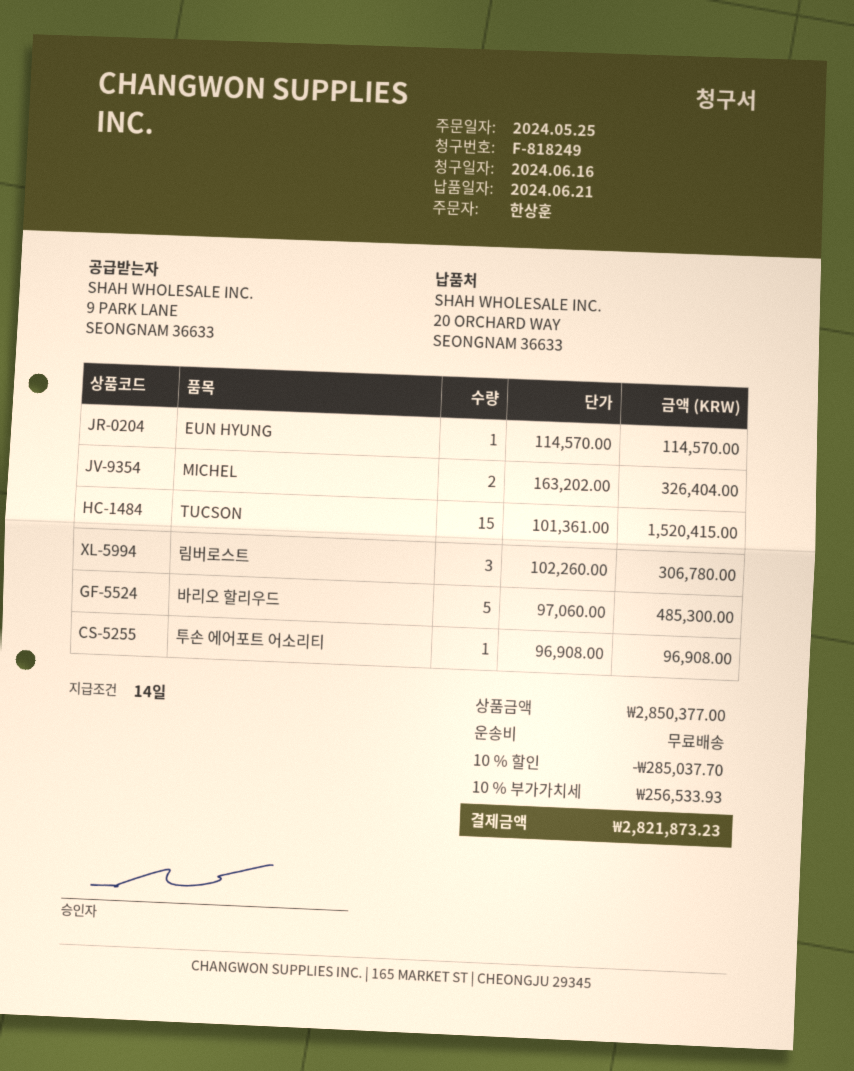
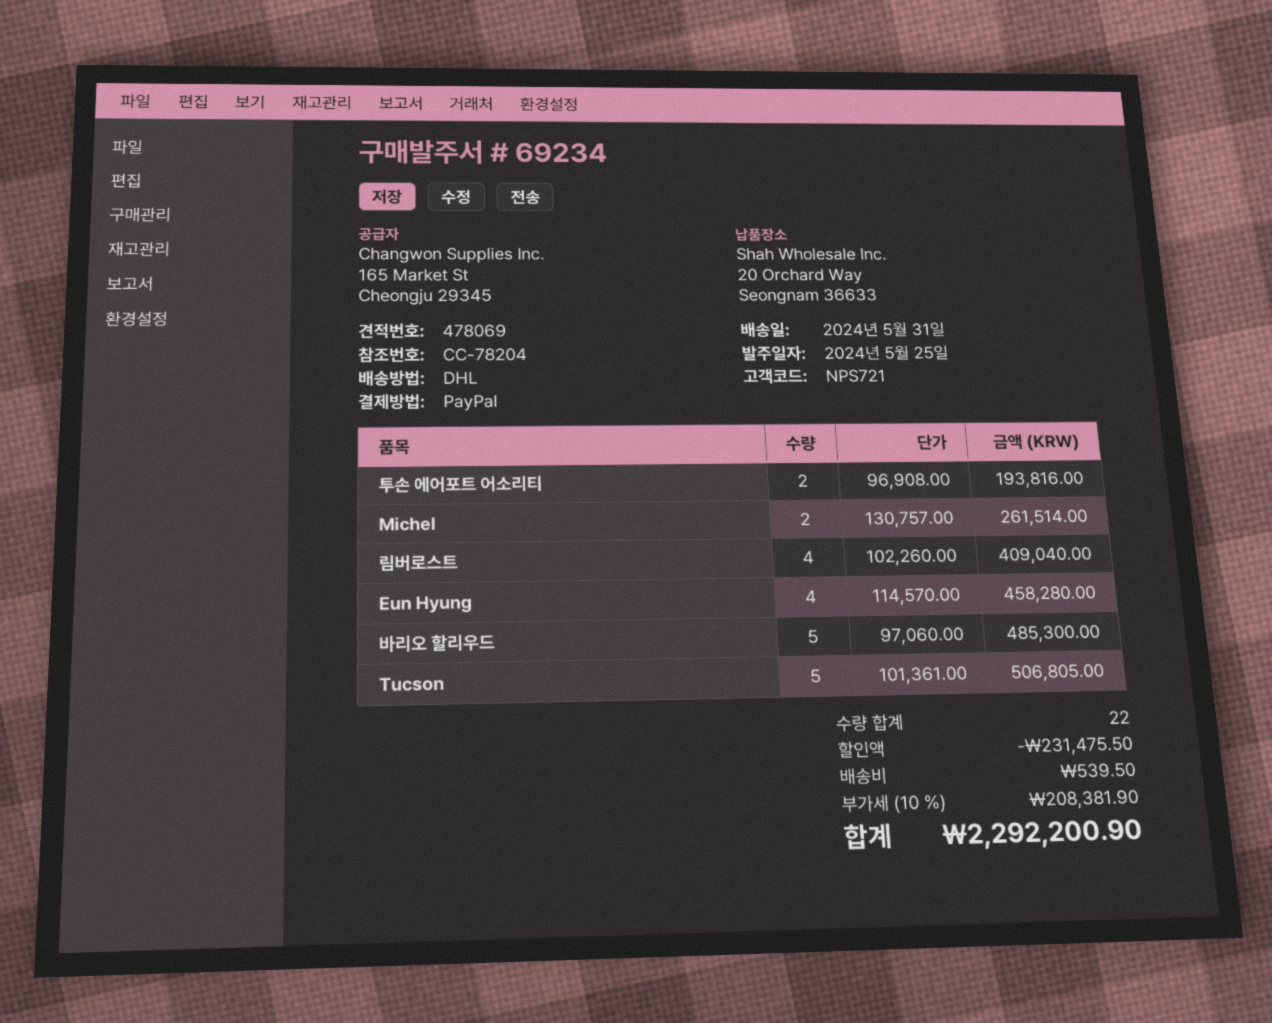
delivery date: 2024-06-21 -> 2024-05-31
EUN HYUNG: 1 x 114570.00 = 114570.00 -> 4 x 114570.00 = 458280.00
MICHEL: 2 x 163202.00 = 326404.00 -> 2 x 130757.00 = 261514.00
TUCSON: 15 x 101361.00 = 1520415.00 -> 5 x 101361.00 = 506805.00
림버로스트: 3 x 102260.00 = 306780.00 -> 4 x 102260.00 = 409040.00
투손 에어포트 어소리티: 1 x 96908.00 = 96908.00 -> 2 x 96908.00 = 193816.00
discount: 285037.70 -> 231475.50
shipping: 0.00 -> 539.50
tax: 10% = 256533.93 -> 10% = 208381.90
total: 2821873.23 -> 2292200.90

